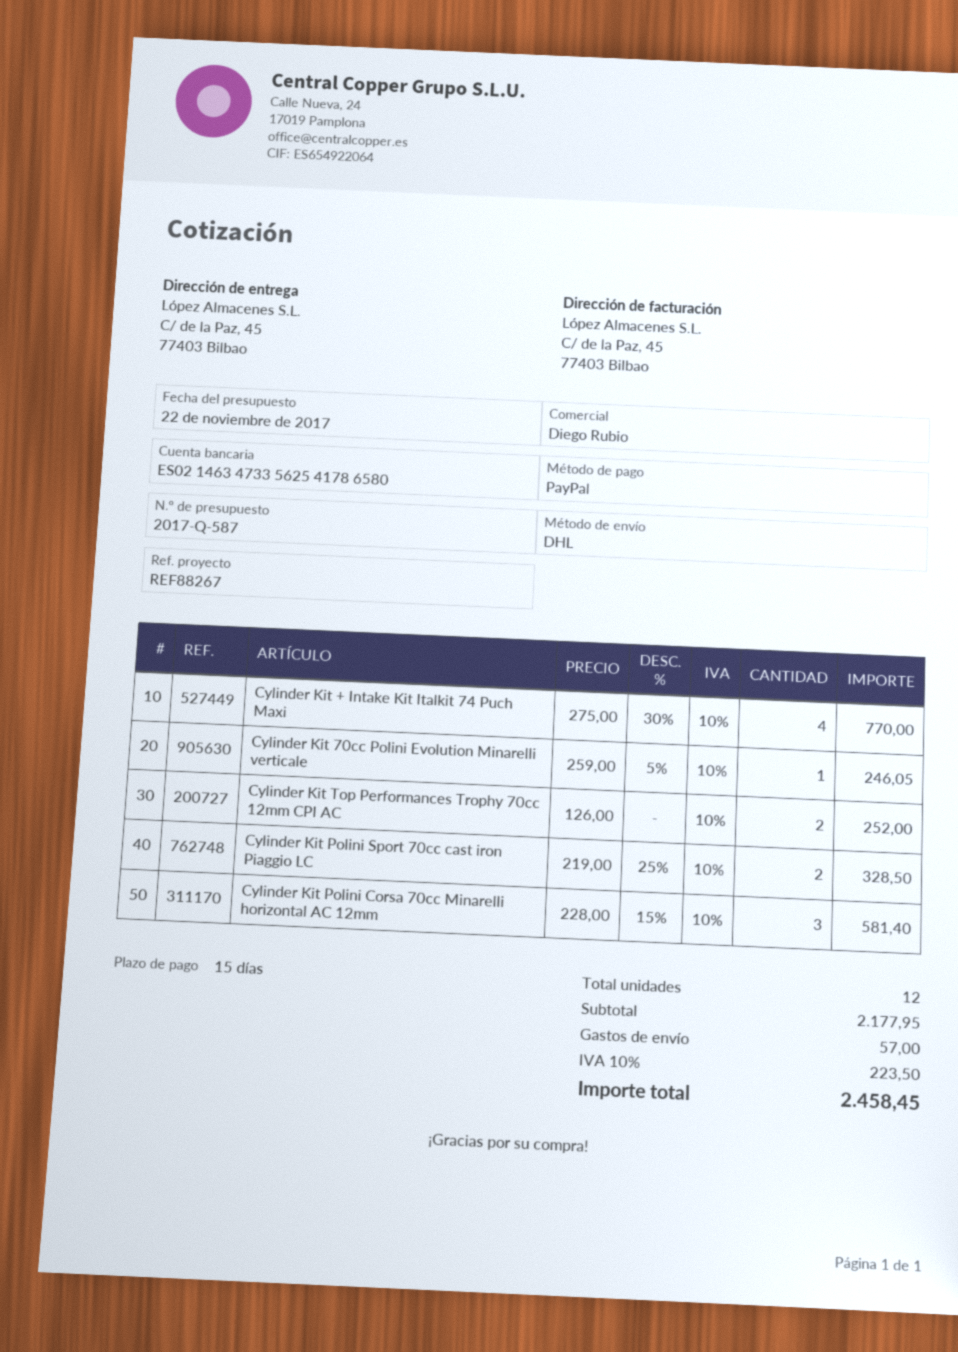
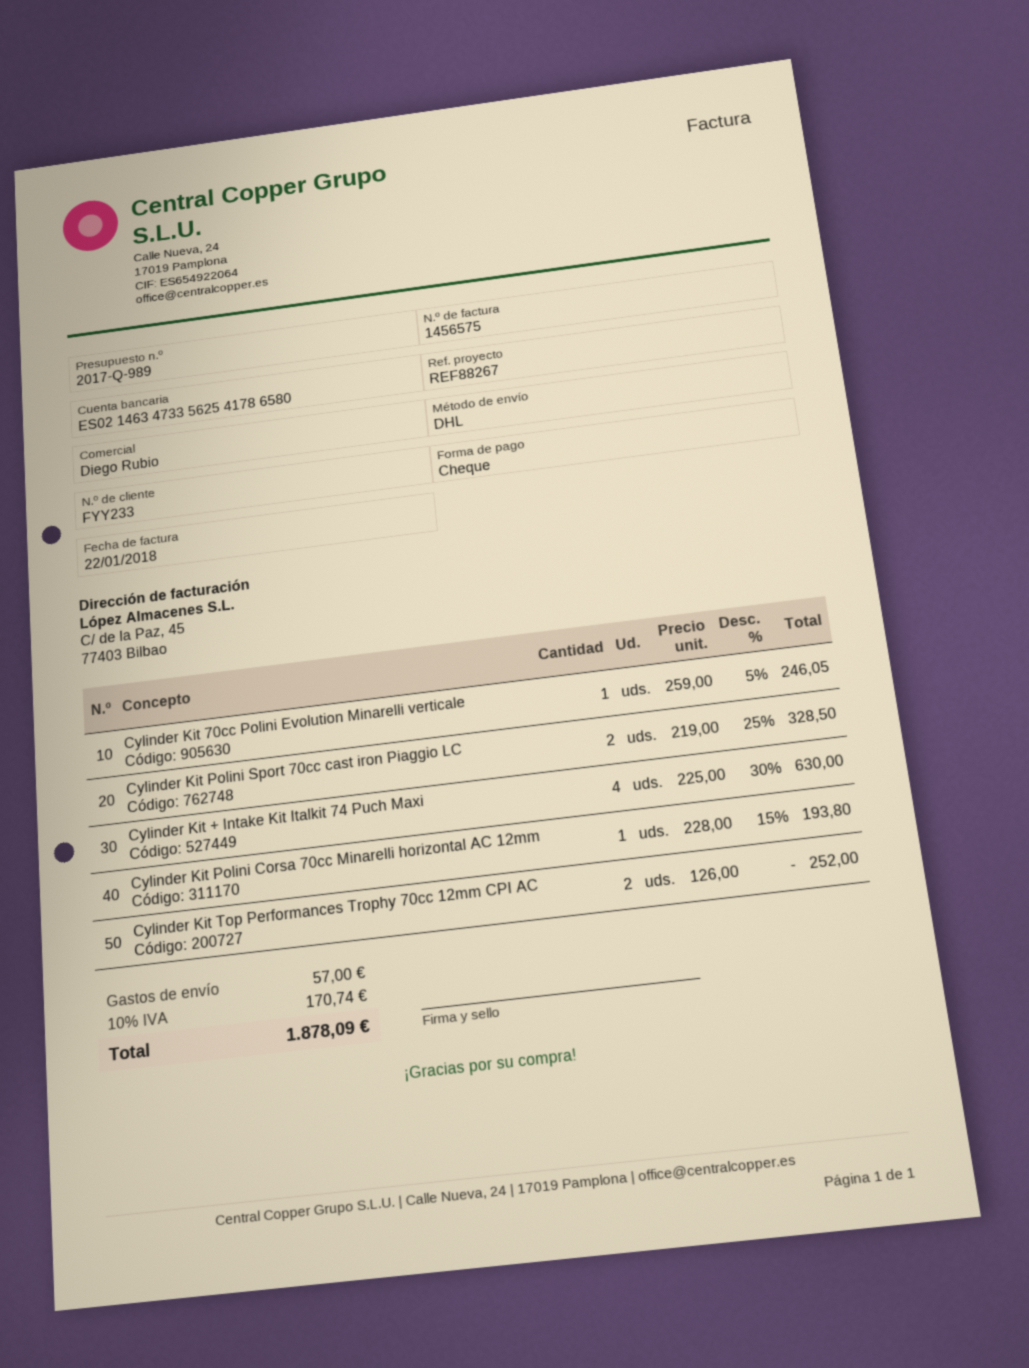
quote number: 2017-Q-587 -> 2017-Q-989
payment method: PayPal -> cheque
Cylinder Kit + Intake Kit Italkit 74 Puch Maxi: 4 x 275.00 - 30% = 770.00 -> 4 x 225.00 - 30% = 630.00
Cylinder Kit Polini Corsa 70cc Minarelli horizontal AC 12mm: 3 x 228.00 - 15% = 581.40 -> 1 x 228.00 - 15% = 193.80
tax: 10% = 223.50 -> 10% = 170.74
total: 2458.45 -> 1878.09

